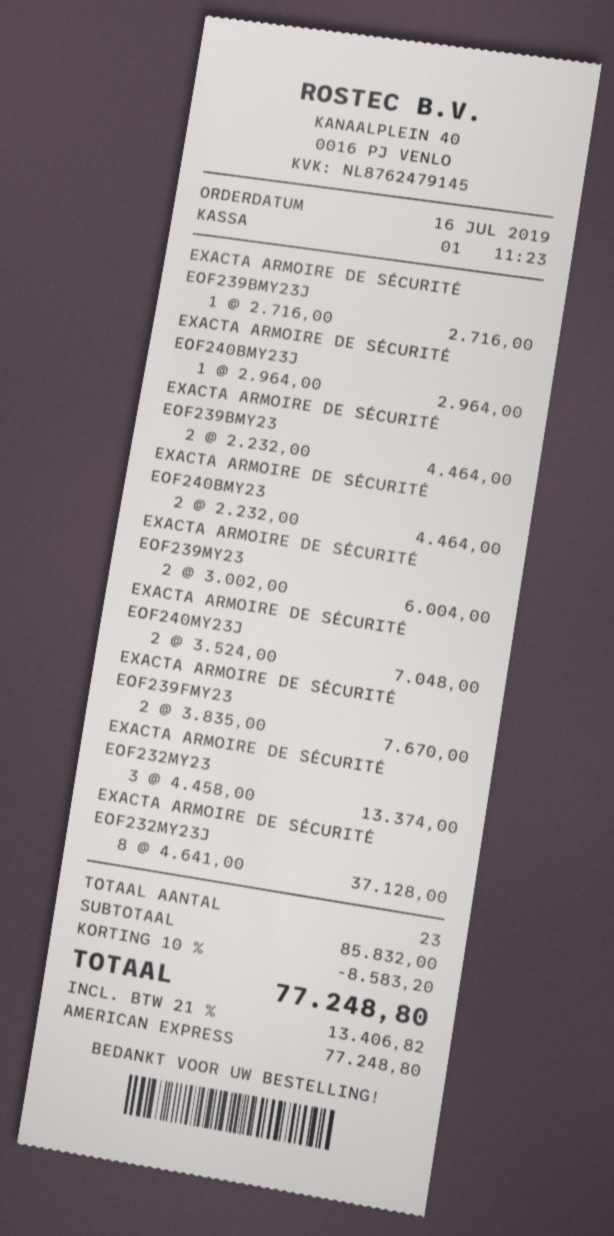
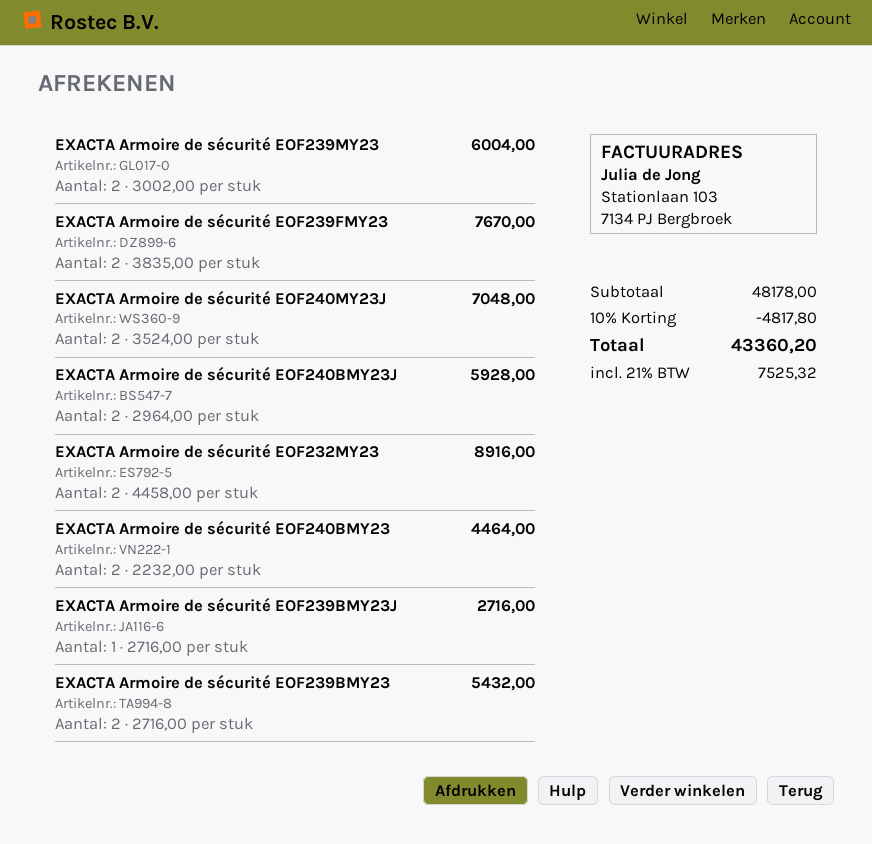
EXACTA ARMOIRE DE SÉCURITÉ EOF240BMY23J: 1 x 2964.00 = 2964.00 -> 2 x 2964.00 = 5928.00
EXACTA ARMOIRE DE SÉCURITÉ EOF239BMY23: 2 x 2232.00 = 4464.00 -> 2 x 2716.00 = 5432.00
EXACTA ARMOIRE DE SÉCURITÉ EOF232MY23: 3 x 4458.00 = 13374.00 -> 2 x 4458.00 = 8916.00
EXACTA ARMOIRE DE SÉCURITÉ EOF232MY23J: 8 x 4641.00 = 37128.00 -> none
subtotal: 85832.00 -> 48178.00
discount: 10% = 8583.20 -> 10% = 4817.80
tax: 21% = 13406.82 -> 21% = 7525.32
total: 77248.80 -> 43360.20

